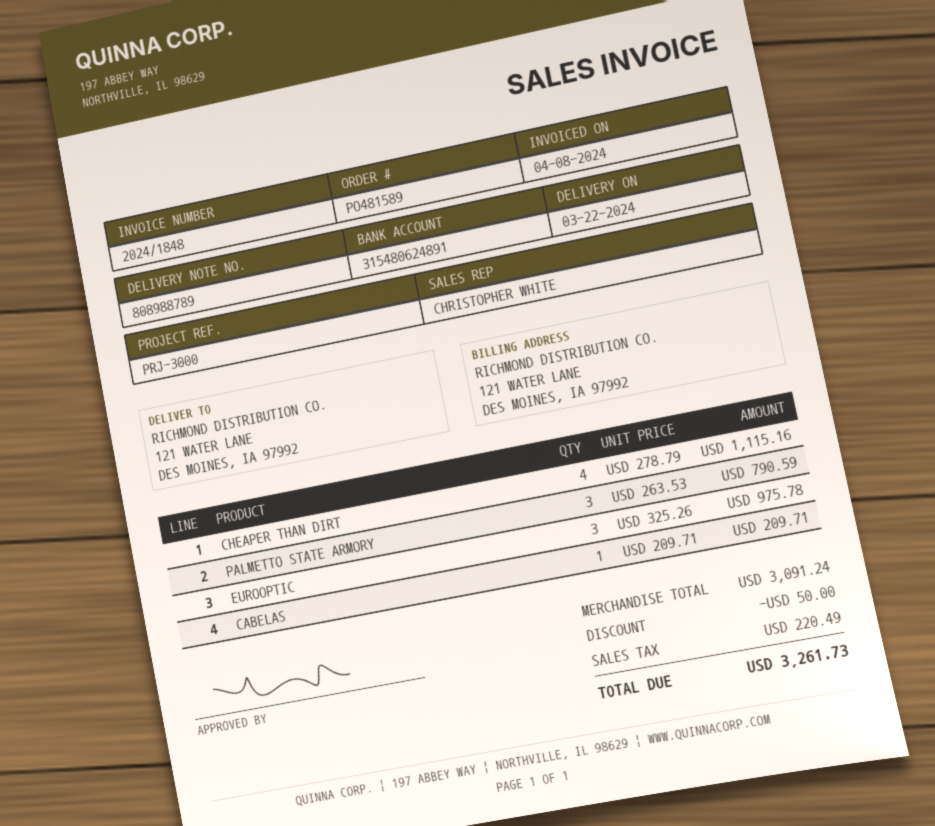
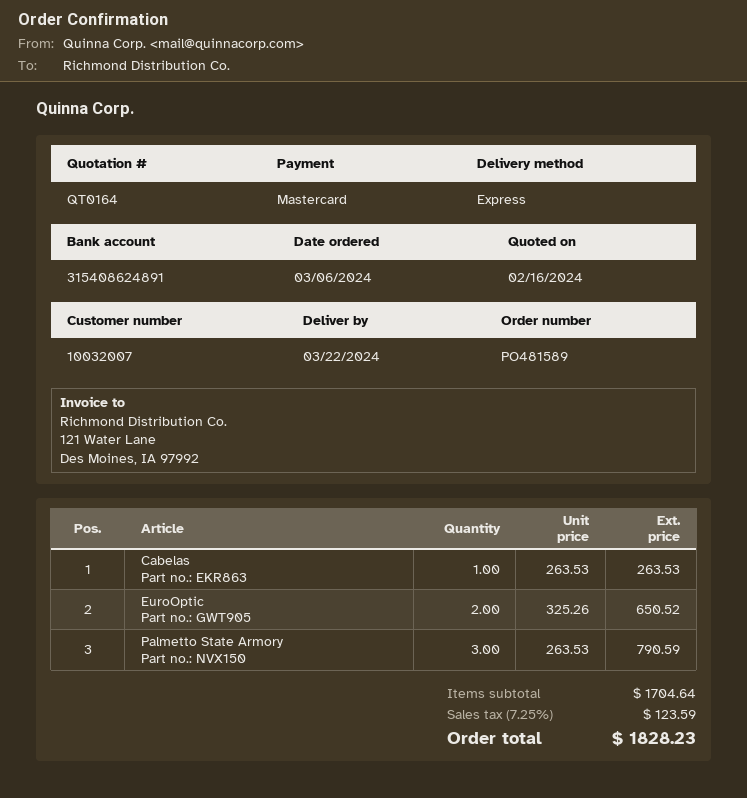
bank account: 315480624891 -> 315408624891
CHEAPER THAN DIRT: 4 x 278.79 = 1115.16 -> none
EUROOPTIC: 3 x 325.26 = 975.78 -> 2 x 325.26 = 650.52
CABELAS: 1 x 209.71 = 209.71 -> 1 x 263.53 = 263.53
subtotal: 3091.24 -> 1704.64
discount: 50.00 -> none
tax: 220.49 -> 123.59
total: 3261.73 -> 1828.23

